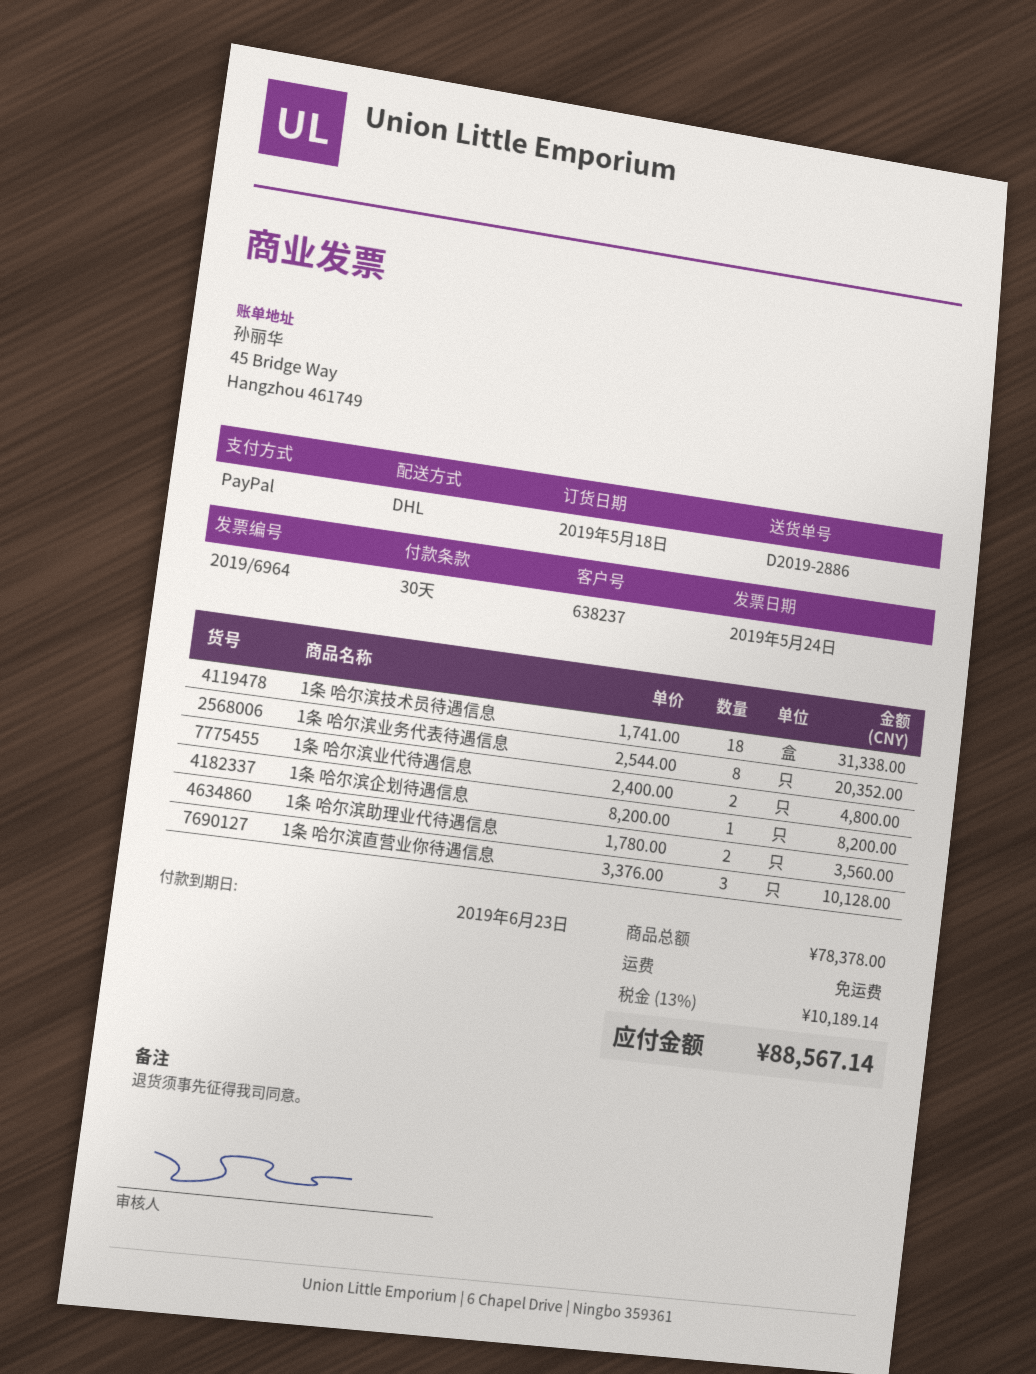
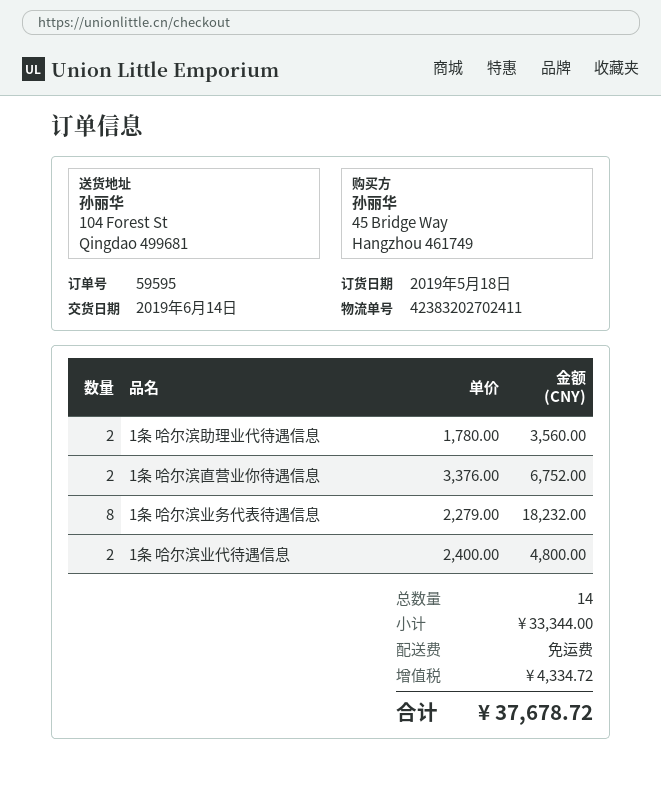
1条 哈尔滨技术员待遇信息: 18 x 1741.00 = 31338.00 -> none
1条 哈尔滨业务代表待遇信息: 8 x 2544.00 = 20352.00 -> 8 x 2279.00 = 18232.00
1条 哈尔滨企划待遇信息: 1 x 8200.00 = 8200.00 -> none
1条 哈尔滨直营业你待遇信息: 3 x 3376.00 = 10128.00 -> 2 x 3376.00 = 6752.00
subtotal: 78378.00 -> 33344.00
tax: 10189.14 -> 4334.72
total: 88567.14 -> 37678.72

